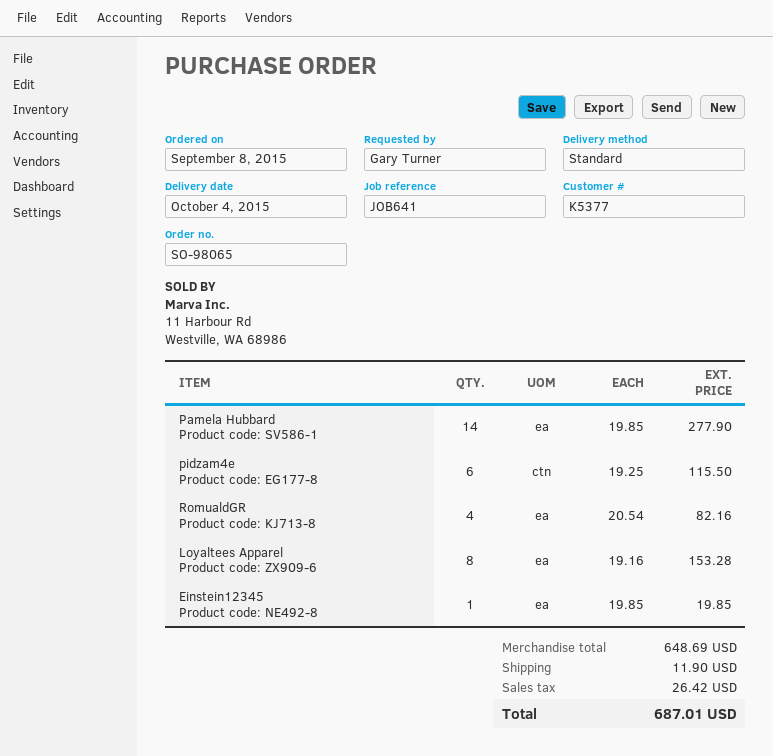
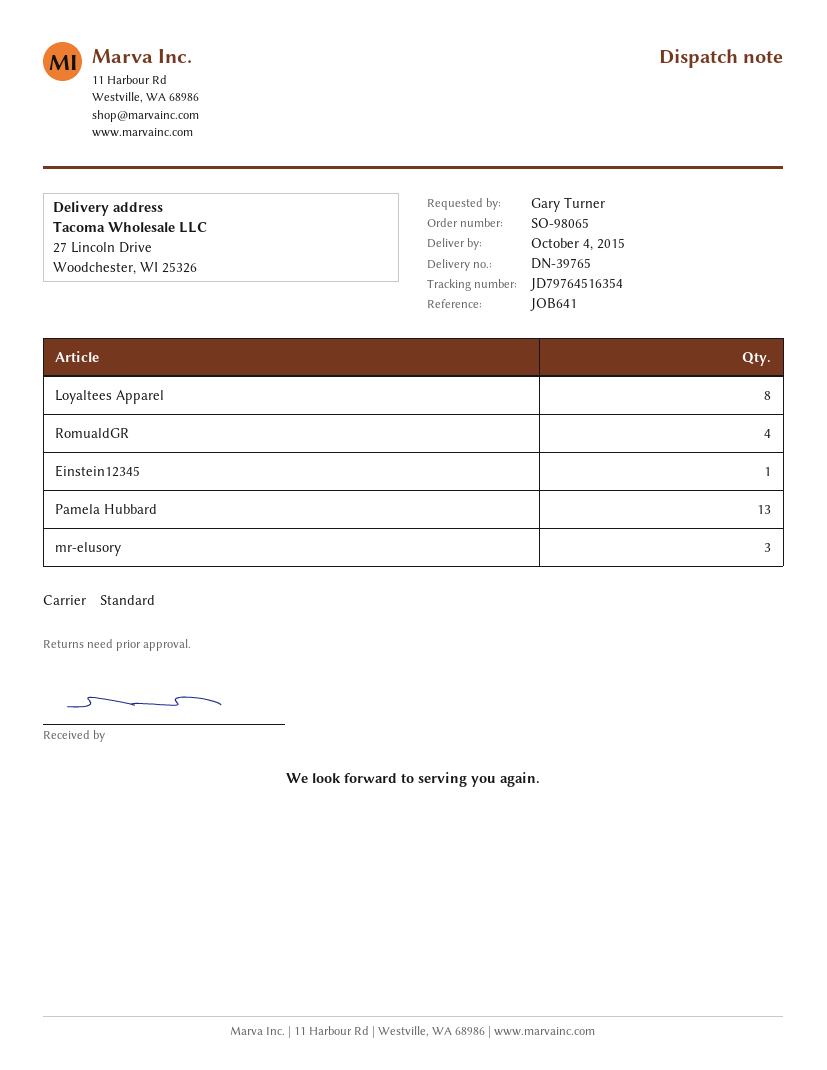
Pamela Hubbard: 14 -> 13
pidzam4e: 6 -> none
mr-elusory: none -> 3

